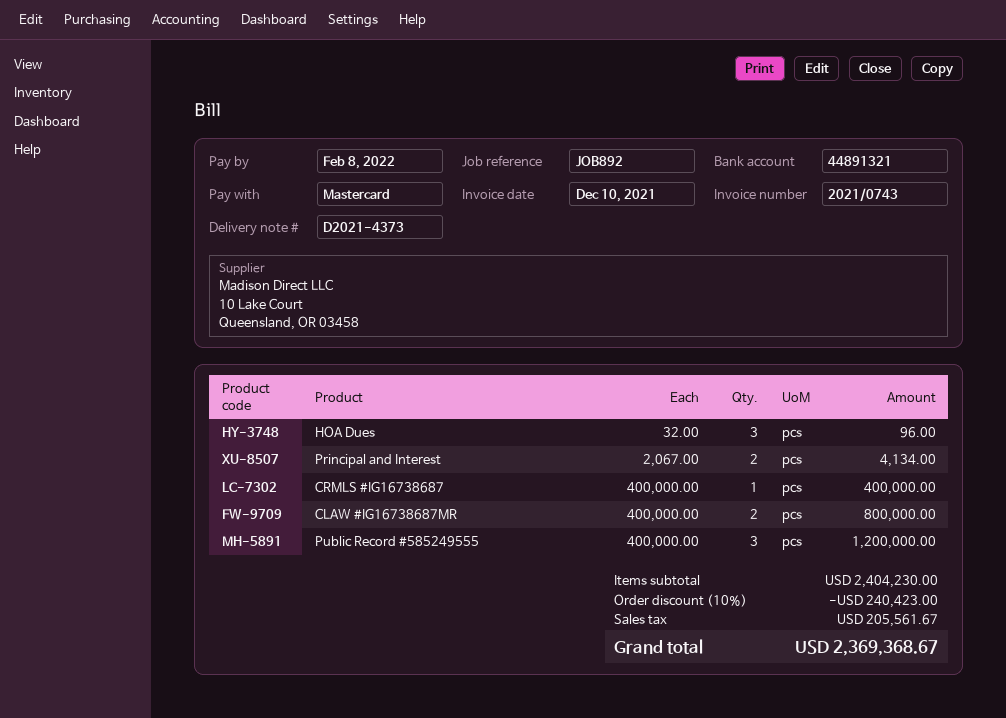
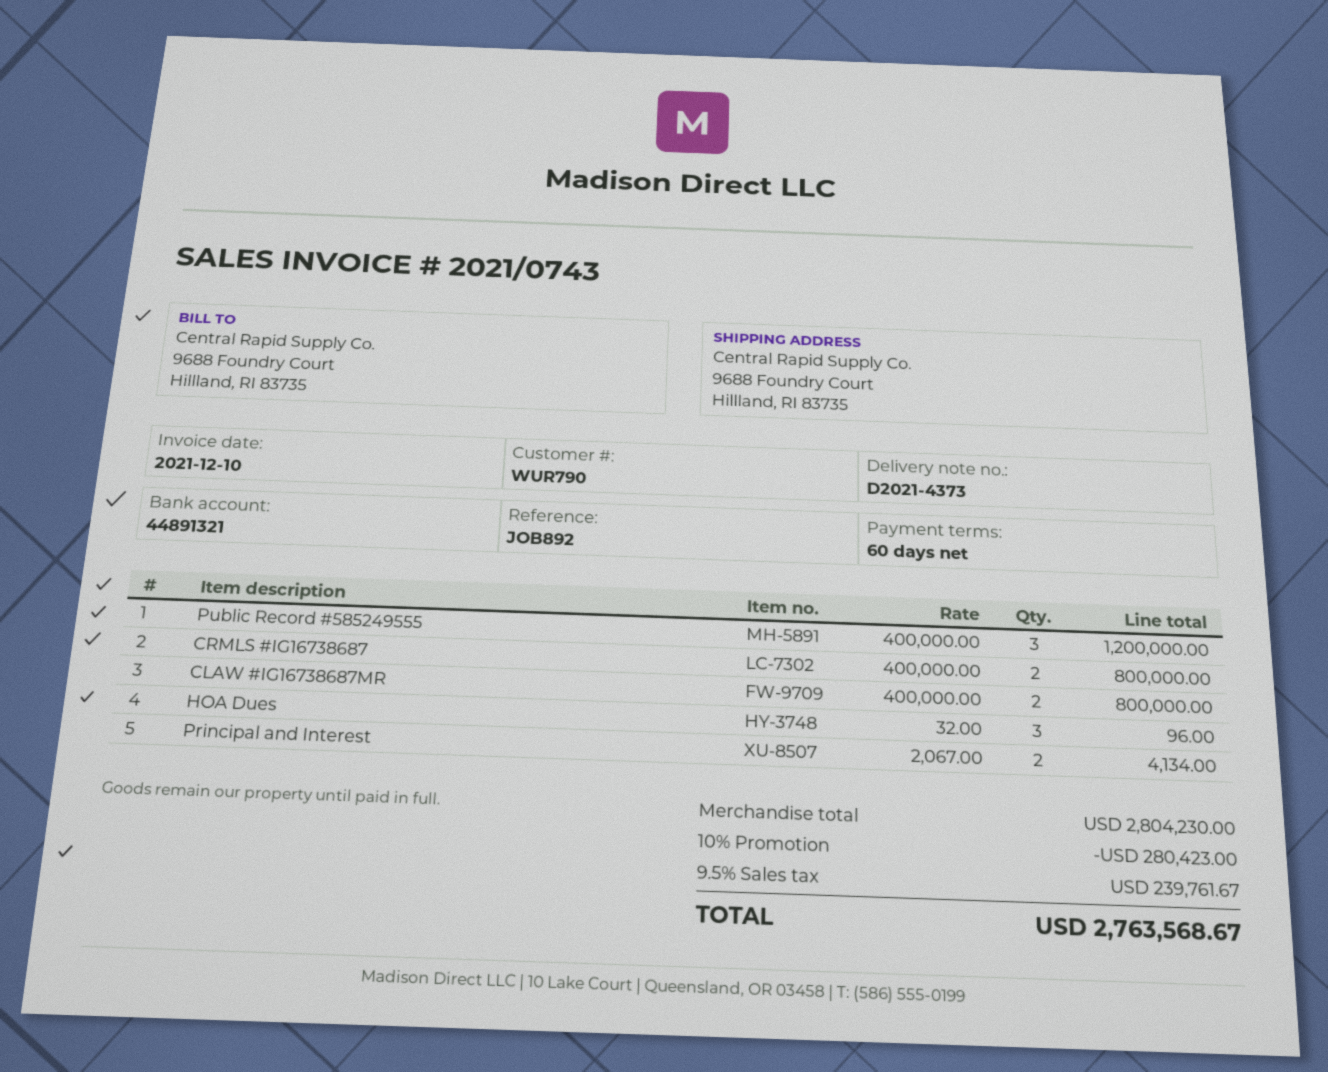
CRMLS #IG16738687: 1 x 400000.00 = 400000.00 -> 2 x 400000.00 = 800000.00
subtotal: 2404230.00 -> 2804230.00
discount: 10% = 240423.00 -> 10% = 280423.00
tax: 205561.67 -> 239761.67
total: 2369368.67 -> 2763568.67

